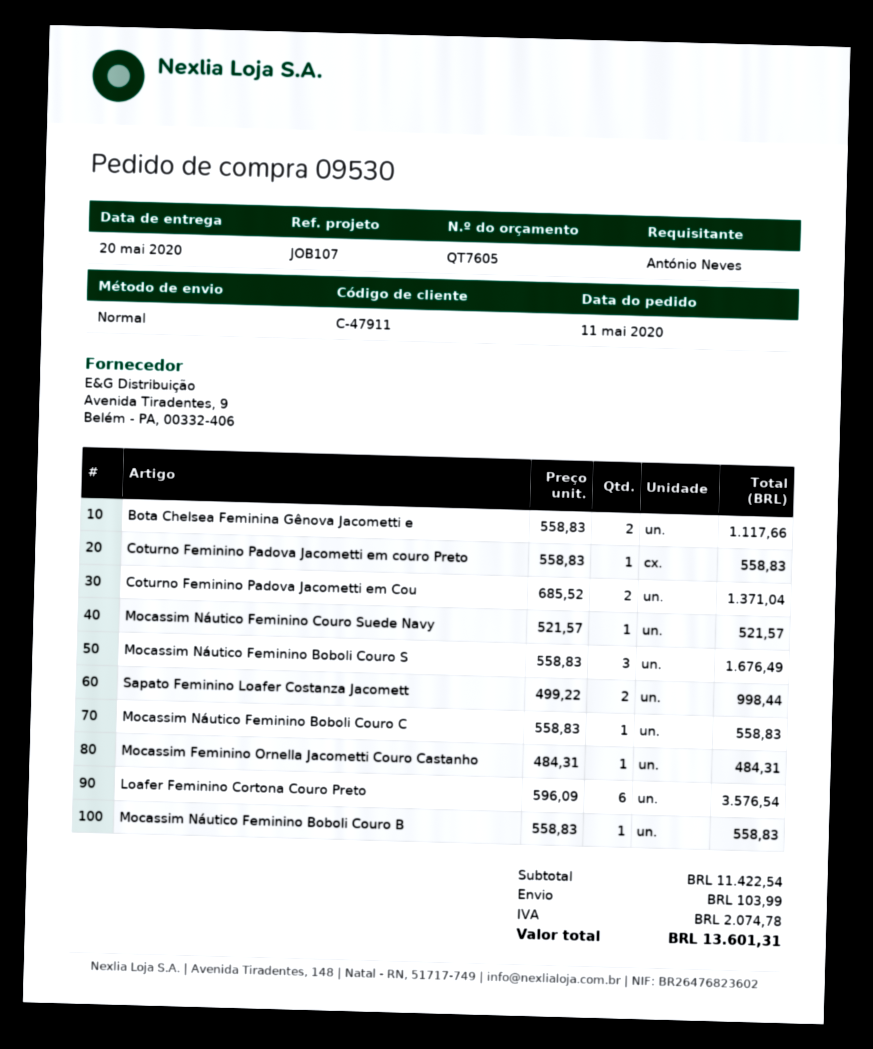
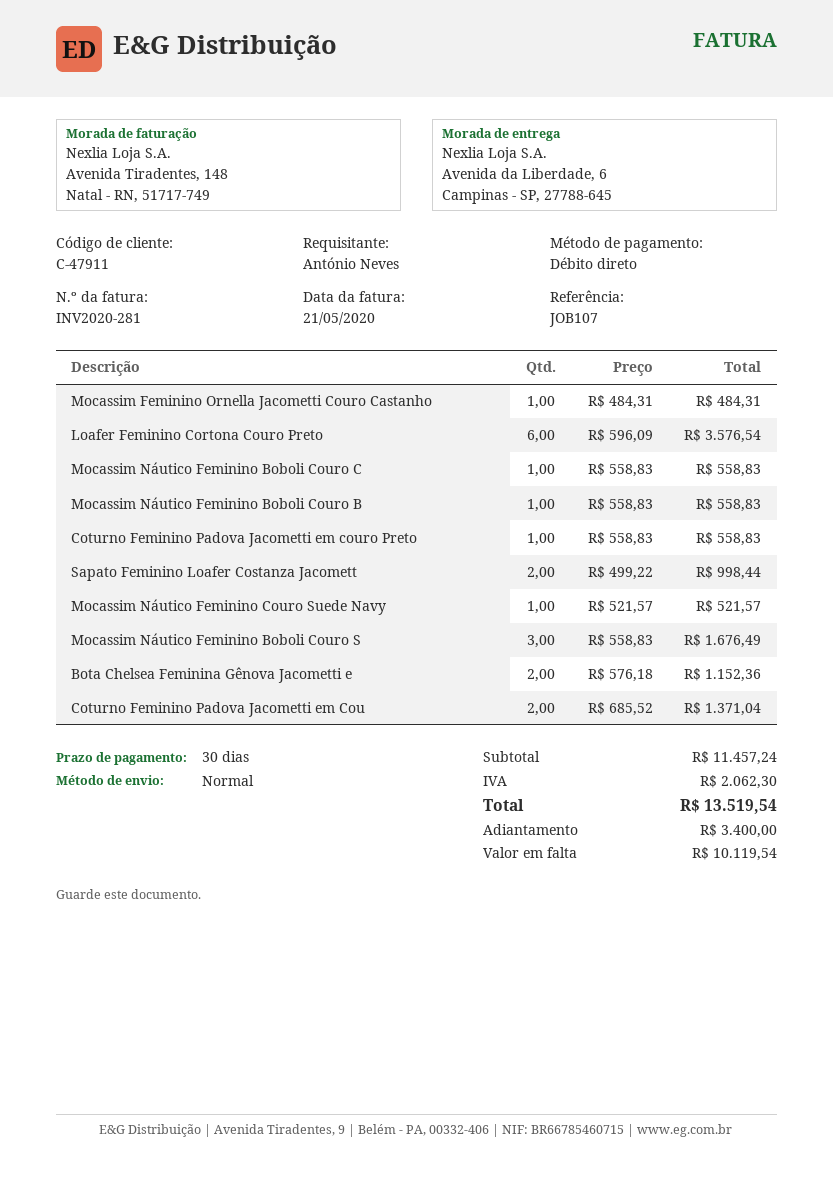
Bota Chelsea Feminina Gênova Jacometti e: 2 x 558.83 = 1117.66 -> 2 x 576.18 = 1152.36
subtotal: 11422.54 -> 11457.24
shipping: 103.99 -> none
tax: 2074.78 -> 2062.30
total: 13601.31 -> 13519.54

